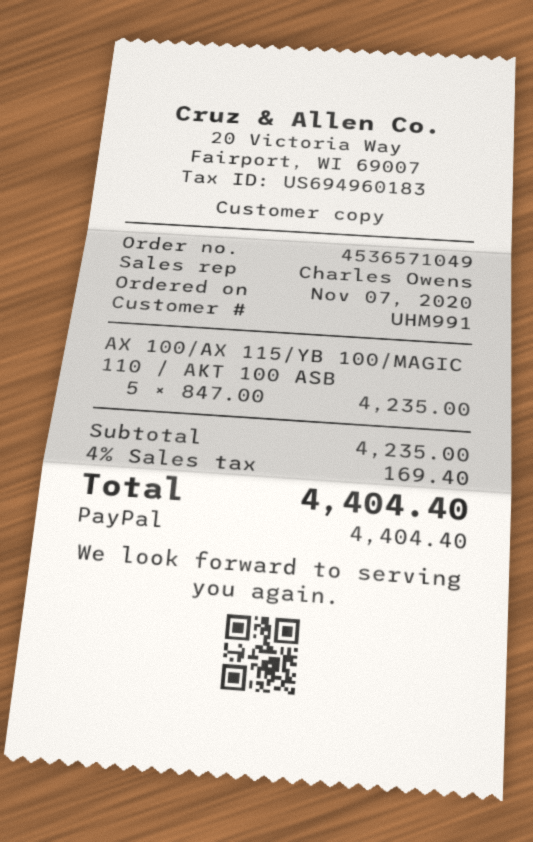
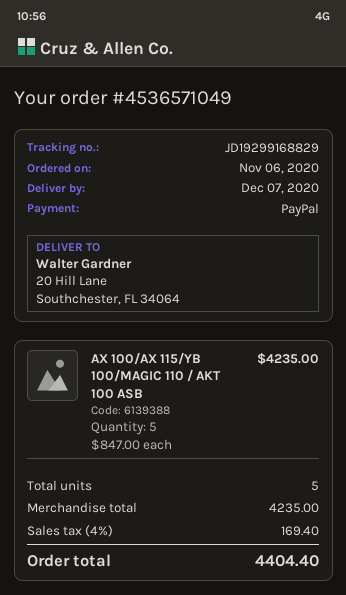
order date: 2020-11-07 -> 2020-11-06

